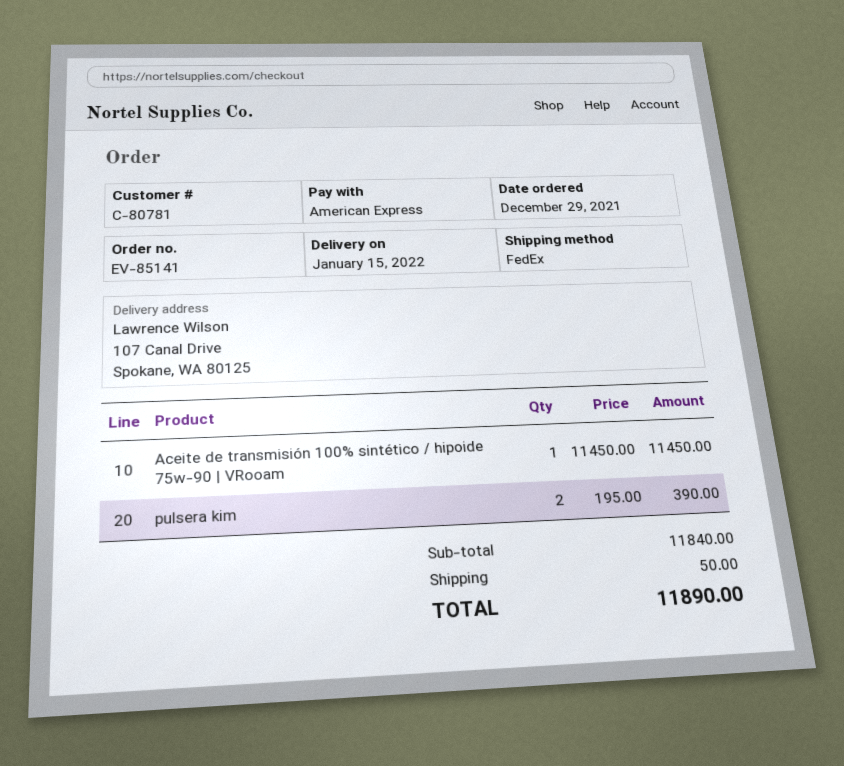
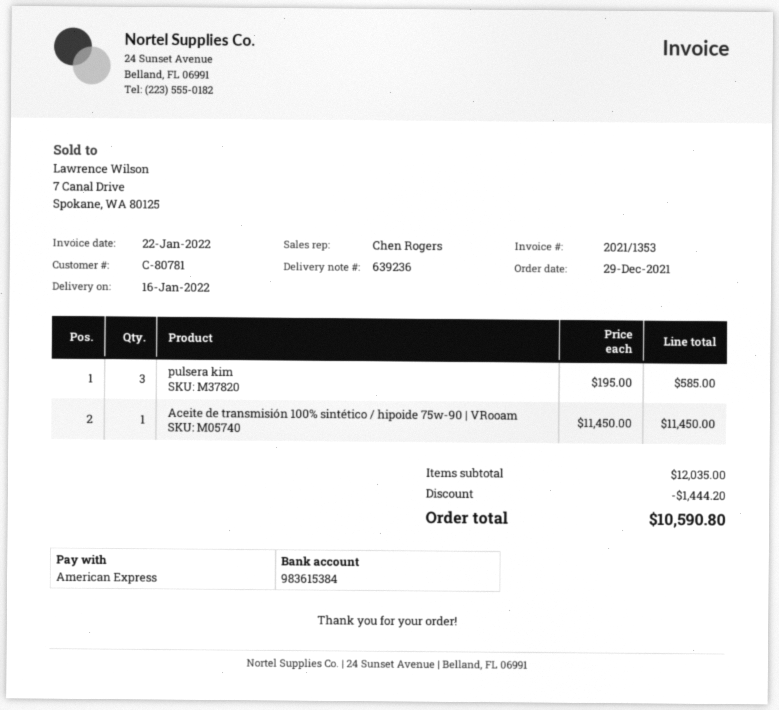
delivery date: 2022-01-15 -> 2022-01-16
pulsera kim: 2 x 195.00 = 390.00 -> 3 x 195.00 = 585.00
subtotal: 11840.00 -> 12035.00
discount: none -> 1444.20
shipping: 50.00 -> none
total: 11890.00 -> 10590.80

